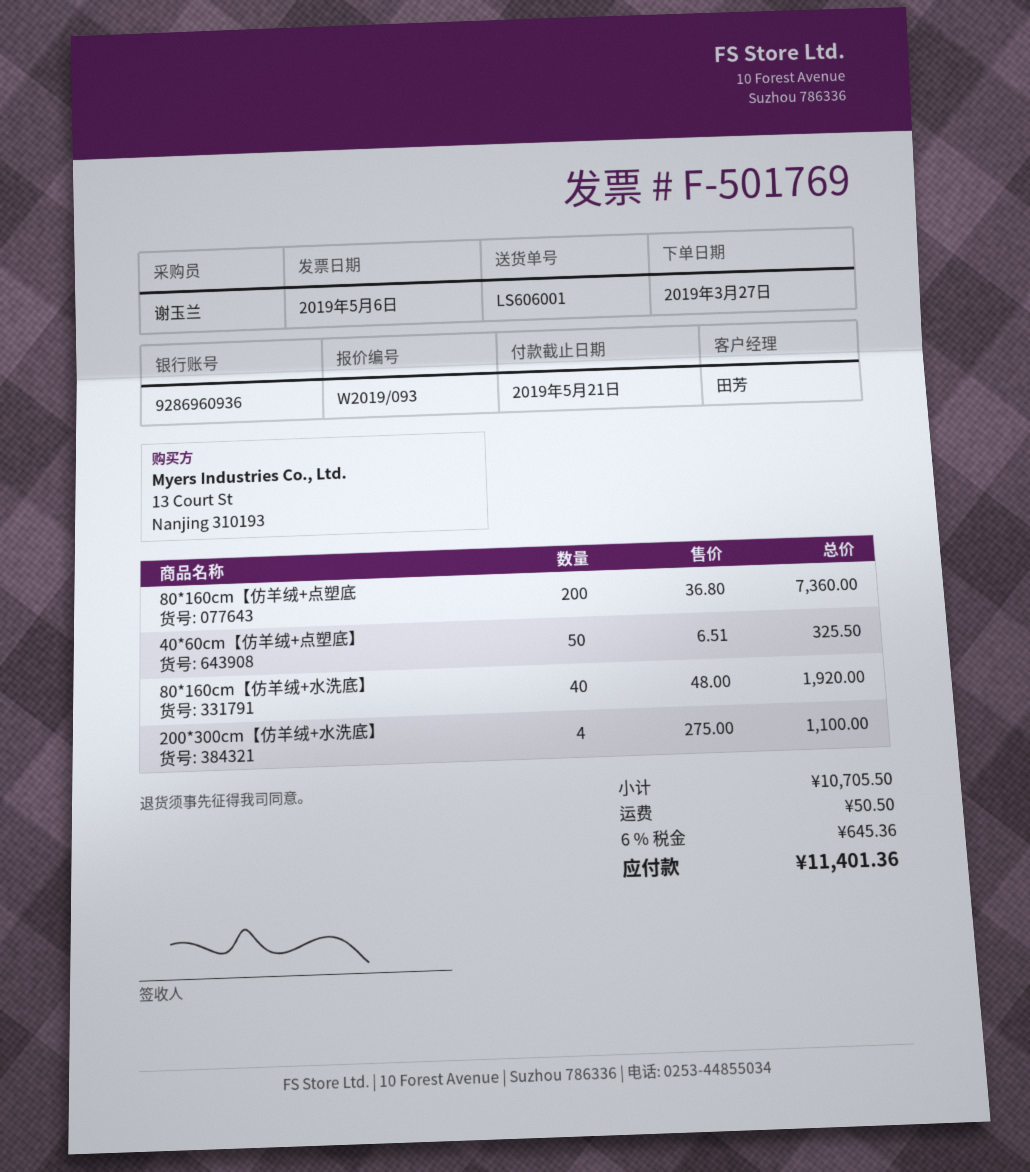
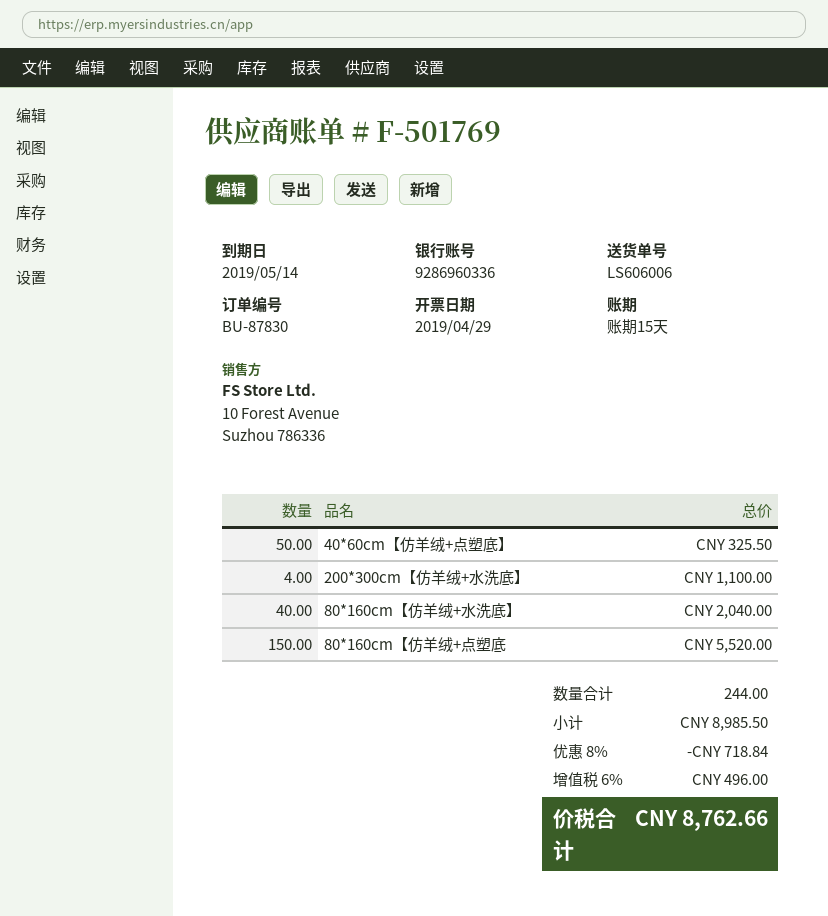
delivery note number: LS606001 -> LS606006
invoice date: 2019-05-06 -> 2019-04-29
due date: 2019-05-21 -> 2019-05-14
bank account: 9286960936 -> 9286960336
80*160cm【仿羊绒+点塑底: 200 for 7360.00 -> 150 for 5520.00
80*160cm【仿羊绒+水洗底】: 40 for 1920.00 -> 40 for 2040.00
subtotal: 10705.50 -> 8985.50
discount: none -> 8% = 718.84
shipping: 50.50 -> none
tax: 6% = 645.36 -> 6% = 496.00
total: 11401.36 -> 8762.66

